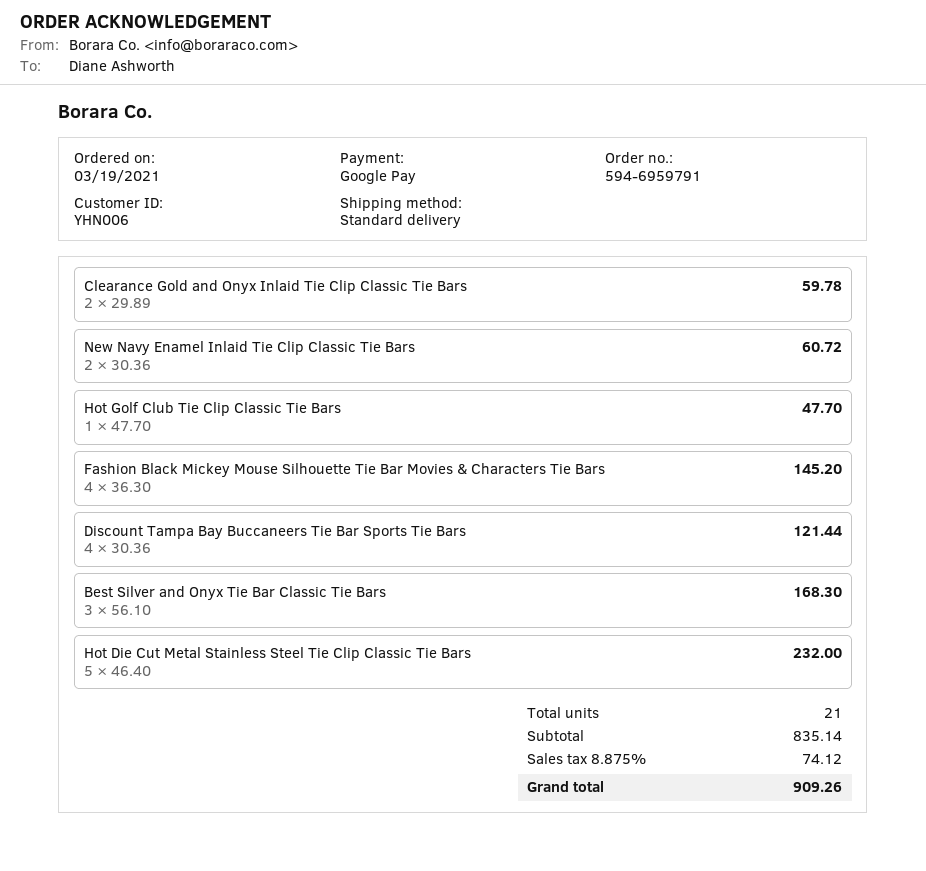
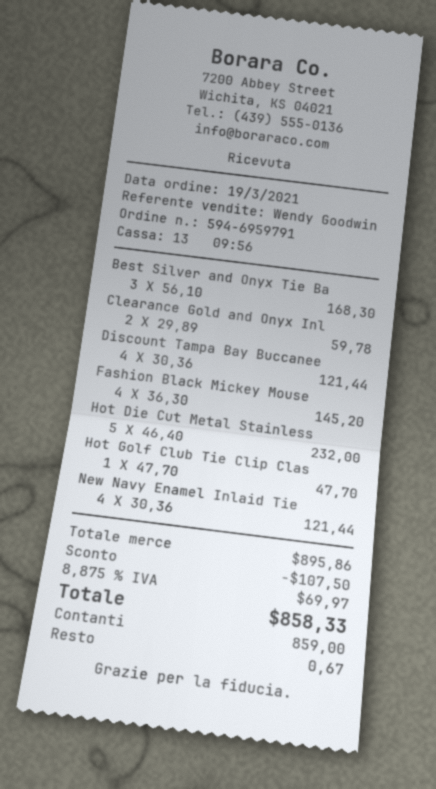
payment method: Google Pay -> cash
New Navy Enamel Inlaid Tie Clip Classic Tie Bars: 2 x 30.36 = 60.72 -> 4 x 30.36 = 121.44
subtotal: 835.14 -> 895.86
discount: none -> 107.50
tax: 8.875% = 74.12 -> 8.875% = 69.97
total: 909.26 -> 858.33

